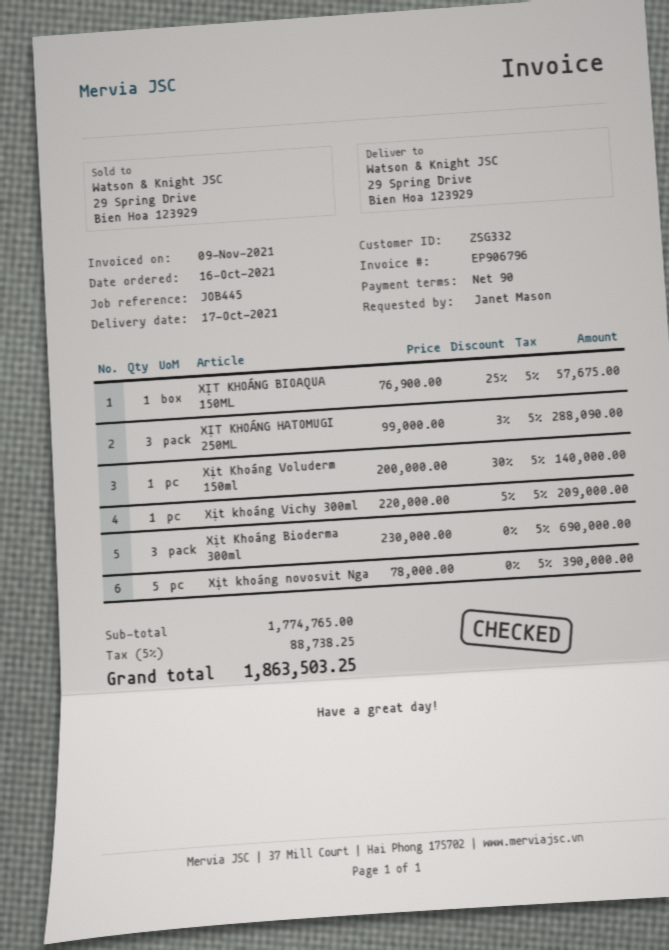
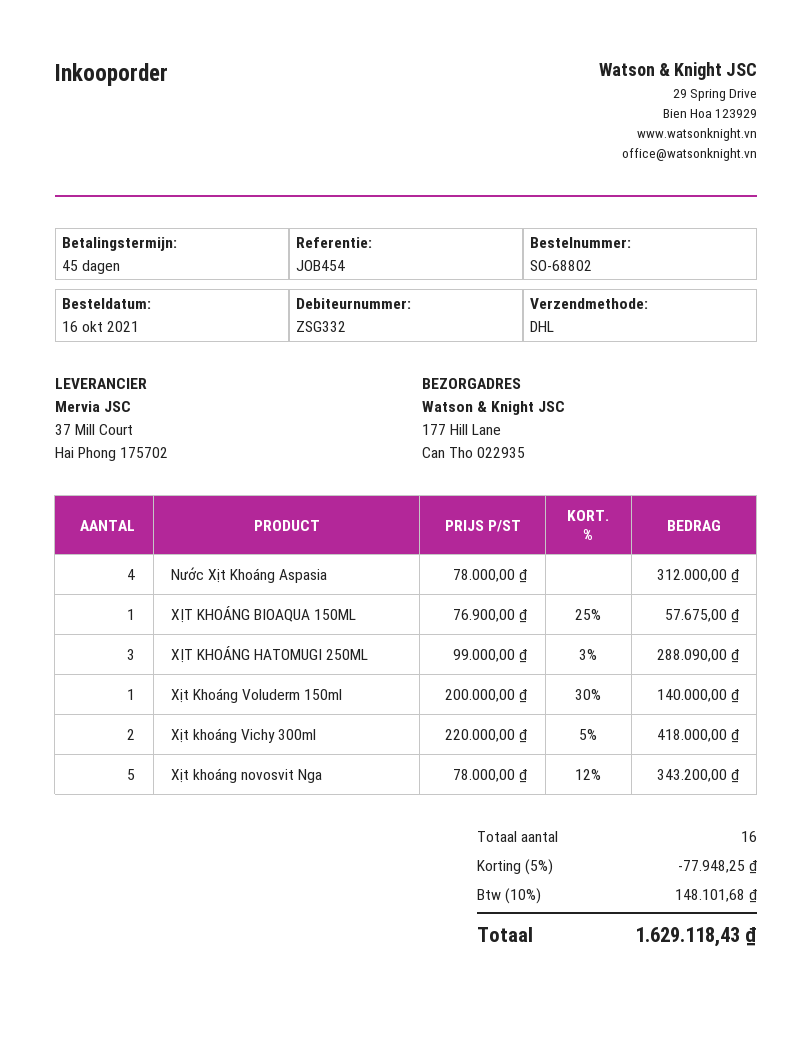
payment terms: 90 days -> 45 days
reference: JOB445 -> JOB454
ship to: 29 Spring Drive, Bien Hoa 123929 -> 177 Hill Lane, Can Tho 022935
Xịt khoáng Vichy 300ml: 1 x 220000.00 - 5% = 209000.00 -> 2 x 220000.00 - 5% = 418000.00
Xịt Khoáng Bioderma 300ml: 3 x 230000.00 = 690000.00 -> none
Xịt khoáng novosvit Nga: 5 x 78000.00 = 390000.00 -> 5 x 78000.00 - 12% = 343200.00
Nước Xịt Khoáng Aspasia: none -> 4 x 78000.00 = 312000.00
discount: none -> 5% = 77948.25
tax: 5% = 88738.25 -> 10% = 148101.68
total: 1863503.25 -> 1629118.43

